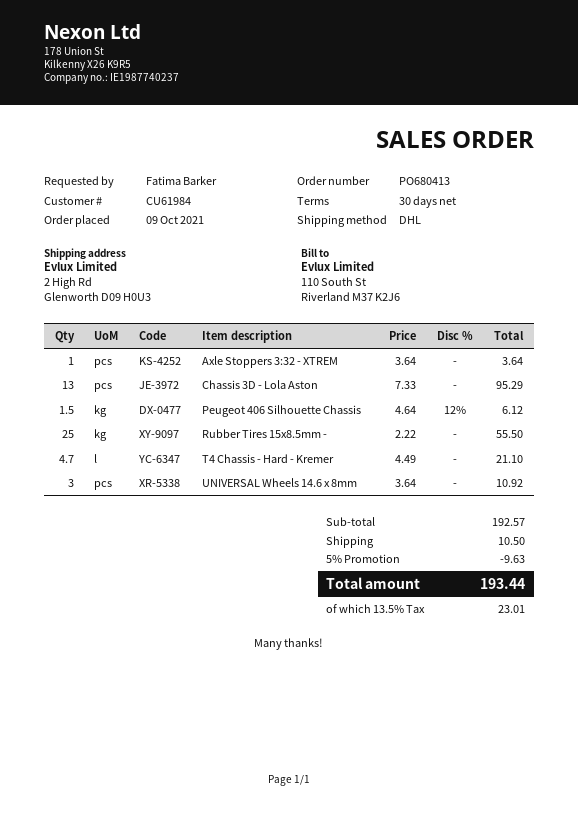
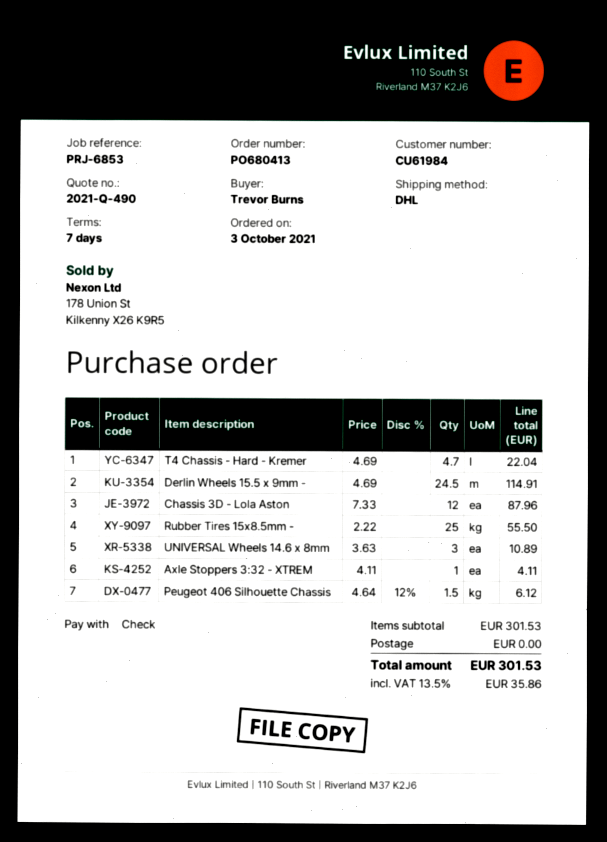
order date: 2021-10-09 -> 2021-10-03
payment terms: 30 days -> 7 days
ordered by: Fatima Barker -> Trevor Burns
Axle Stoppers 3:32 - XTREM: 1 x 3.64 = 3.64 -> 1 x 4.11 = 4.11
Chassis 3D - Lola Aston: 13 x 7.33 = 95.29 -> 12 x 7.33 = 87.96
T4 Chassis - Hard - Kremer: 4.7 x 4.49 = 21.10 -> 4.7 x 4.69 = 22.04
UNIVERSAL Wheels 14.6 x 8mm: 3 x 3.64 = 10.92 -> 3 x 3.63 = 10.89
Derlin Wheels 15.5 x 9mm -: none -> 24.5 x 4.69 = 114.91
subtotal: 192.57 -> 301.53
discount: 5% = 9.63 -> none
shipping: 10.50 -> 0.00
tax: 13.5% = 23.01 -> 13.5% = 35.86
total: 193.44 -> 301.53

